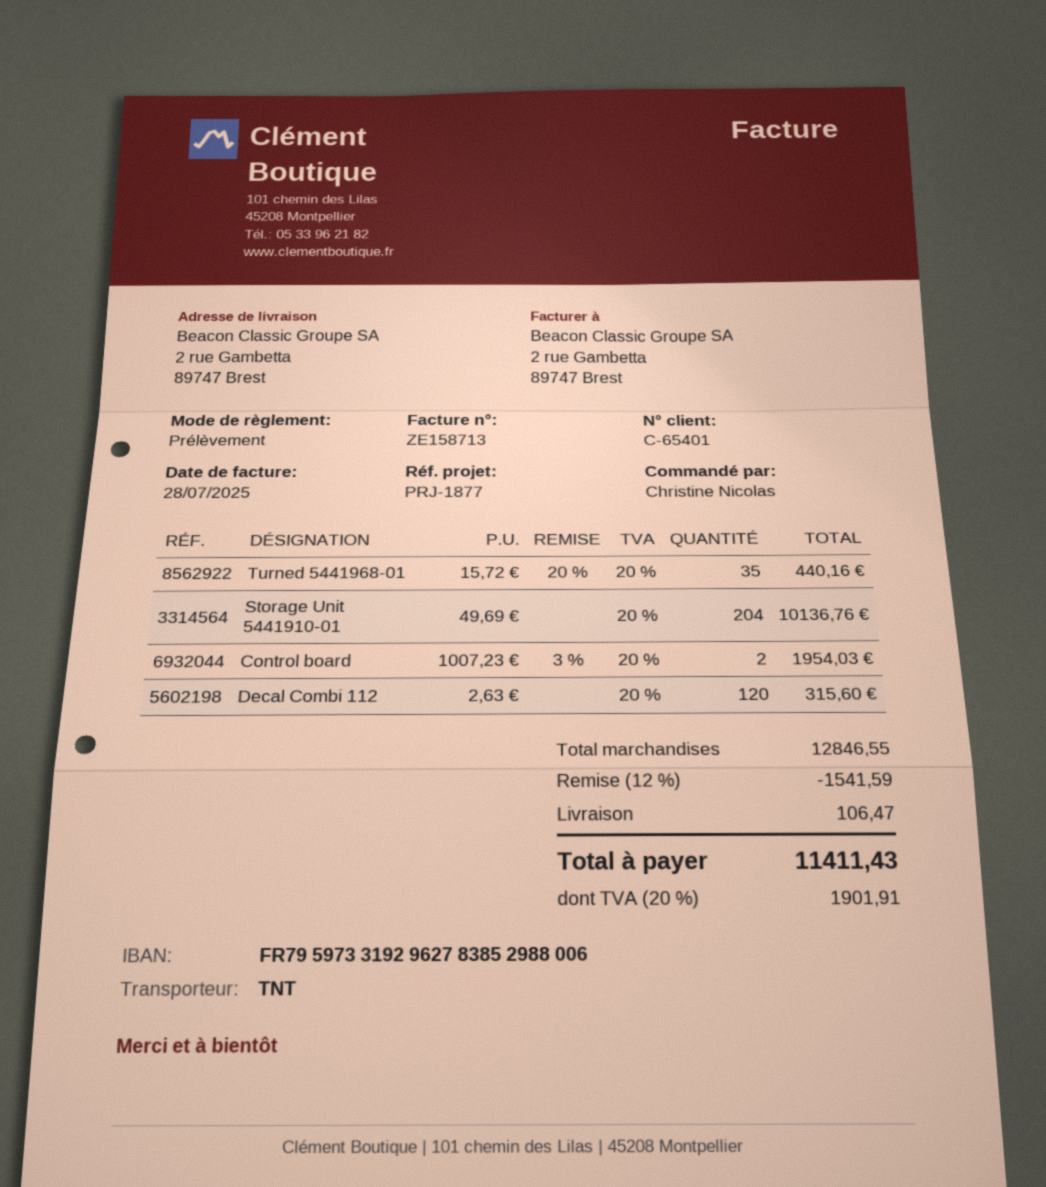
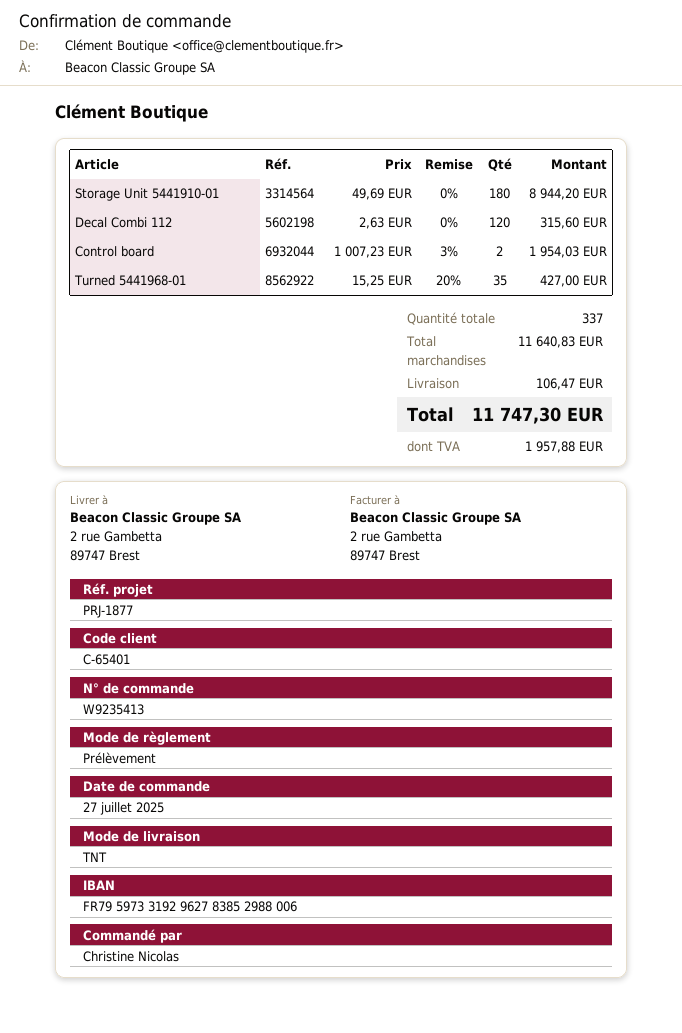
Turned 5441968-01: 35 x 15.72 - 20% = 440.16 -> 35 x 15.25 - 20% = 427.00
Storage Unit 5441910-01: 204 x 49.69 = 10136.76 -> 180 x 49.69 = 8944.20
subtotal: 12846.55 -> 11640.83
discount: 12% = 1541.59 -> none
tax: 1901.91 -> 1957.88
total: 11411.43 -> 11747.30

